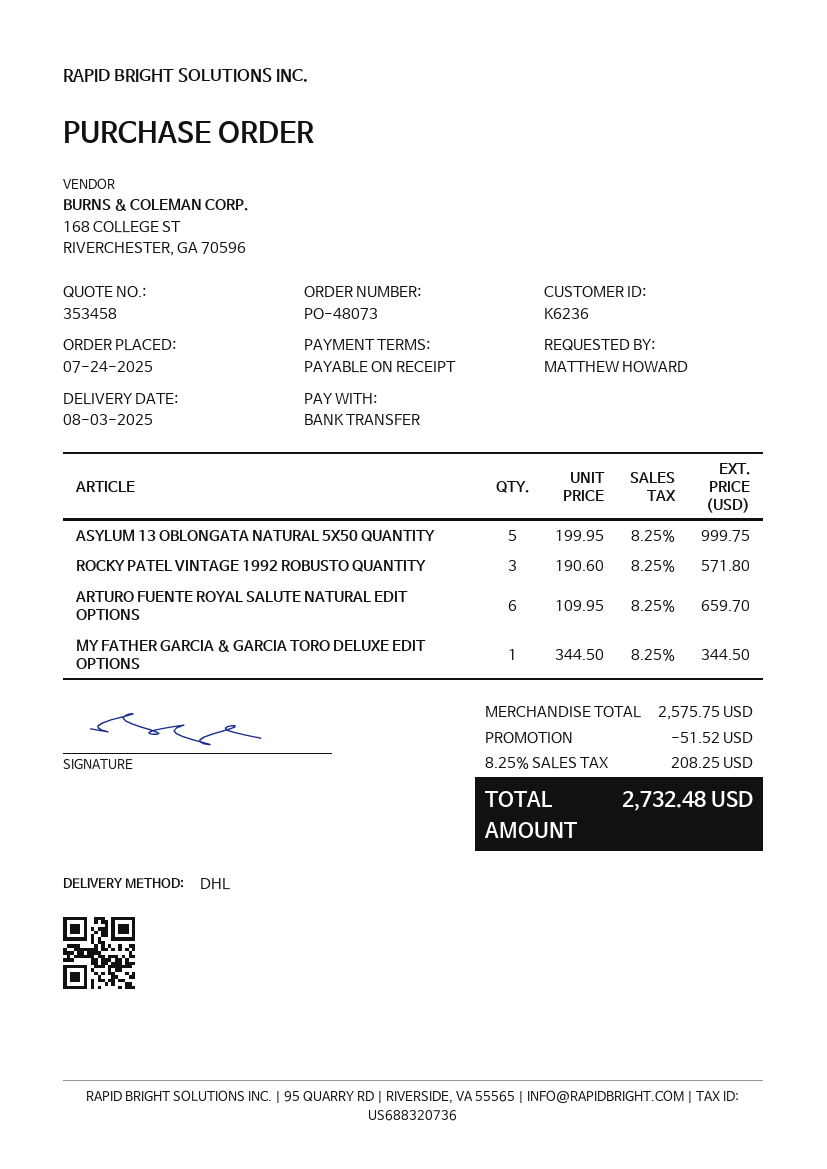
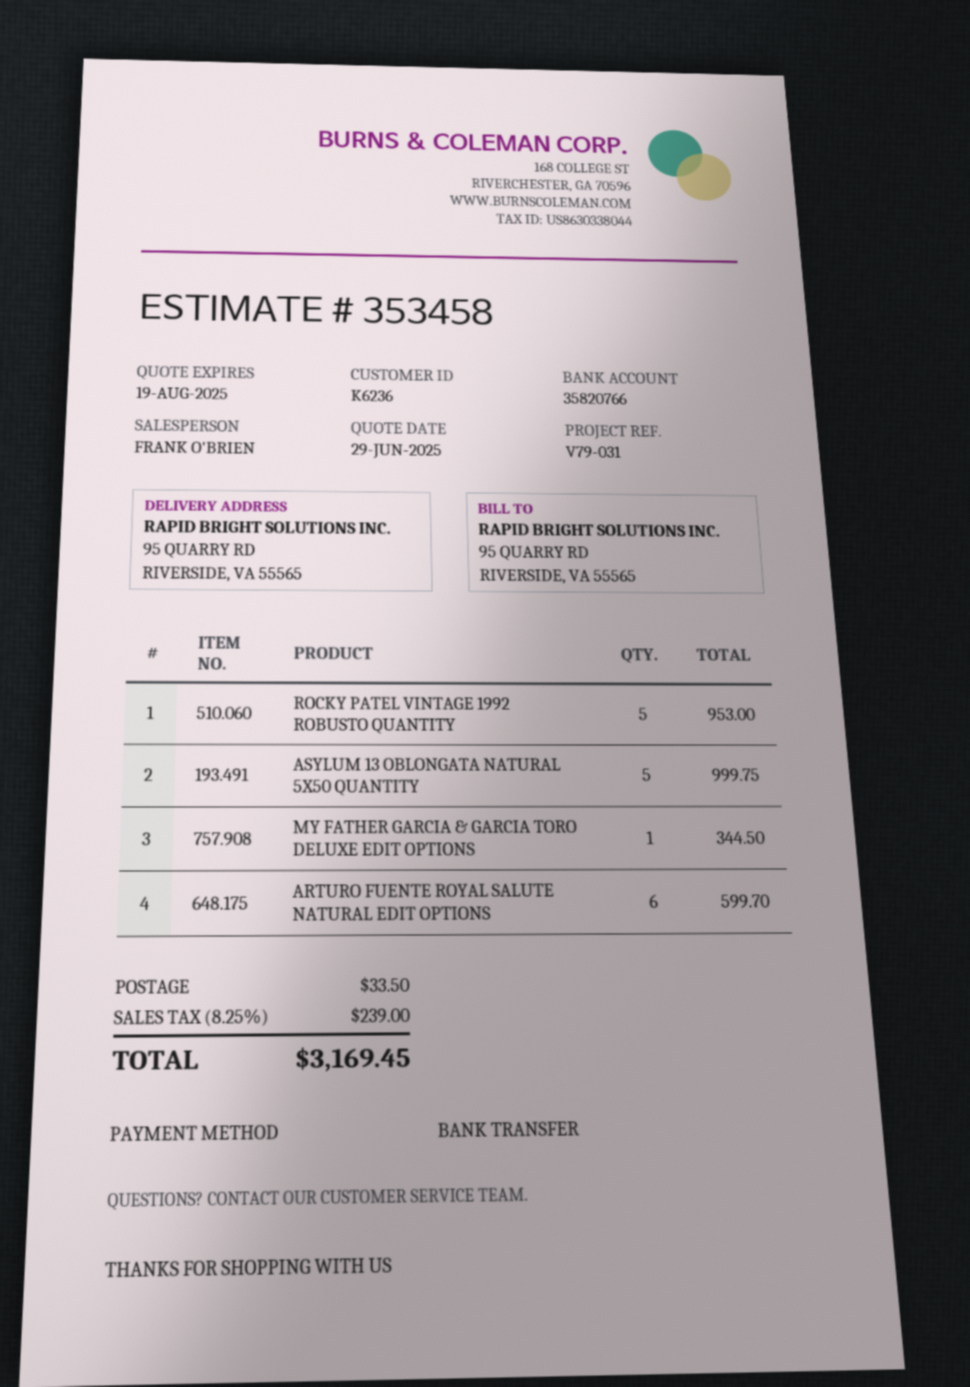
ROCKY PATEL VINTAGE 1992 ROBUSTO QUANTITY: 3 for 571.80 -> 5 for 953.00
ARTURO FUENTE ROYAL SALUTE NATURAL EDIT OPTIONS: 6 for 659.70 -> 6 for 599.70
discount: 51.52 -> none
shipping: none -> 33.50
tax: 8.25% = 208.25 -> 8.25% = 239.00
total: 2732.48 -> 3169.45

